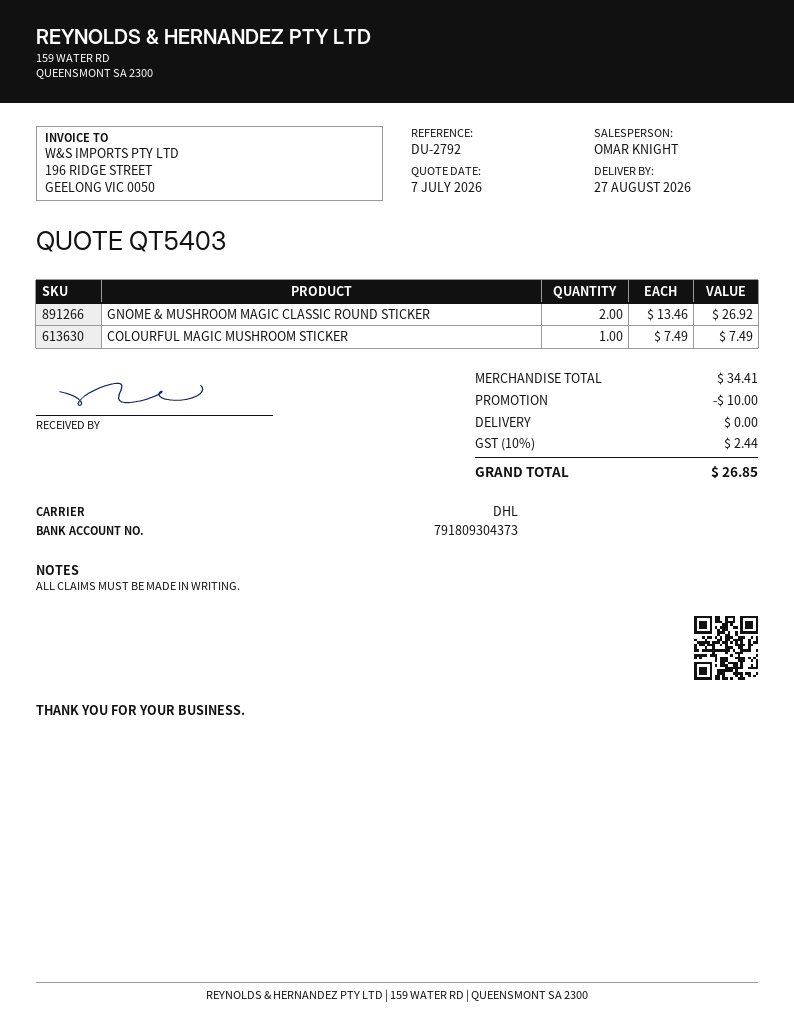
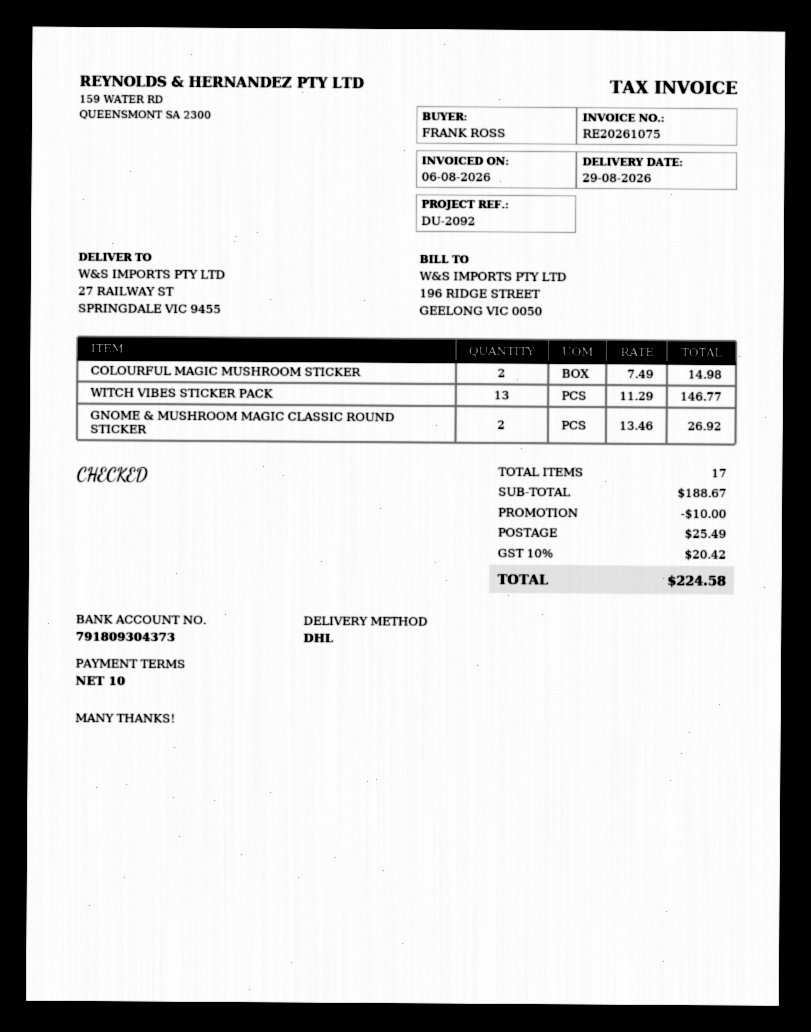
delivery date: 2026-08-27 -> 2026-08-29
reference: DU-2792 -> DU-2092
COLOURFUL MAGIC MUSHROOM STICKER: 1 x 7.49 = 7.49 -> 2 x 7.49 = 14.98
WITCH VIBES STICKER PACK: none -> 13 x 11.29 = 146.77
subtotal: 34.41 -> 188.67
shipping: 0.00 -> 25.49
tax: 10% = 2.44 -> 10% = 20.42
total: 26.85 -> 224.58

